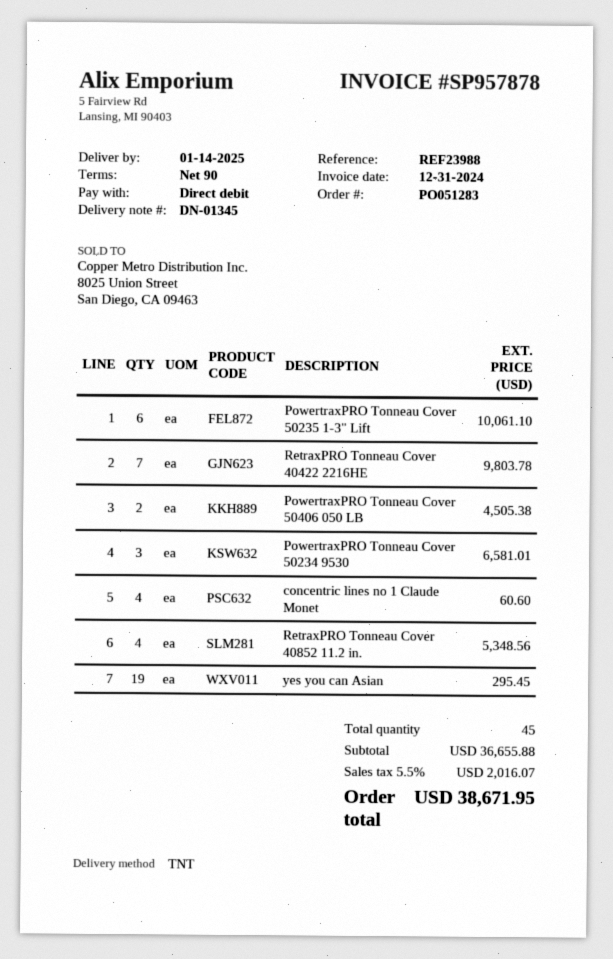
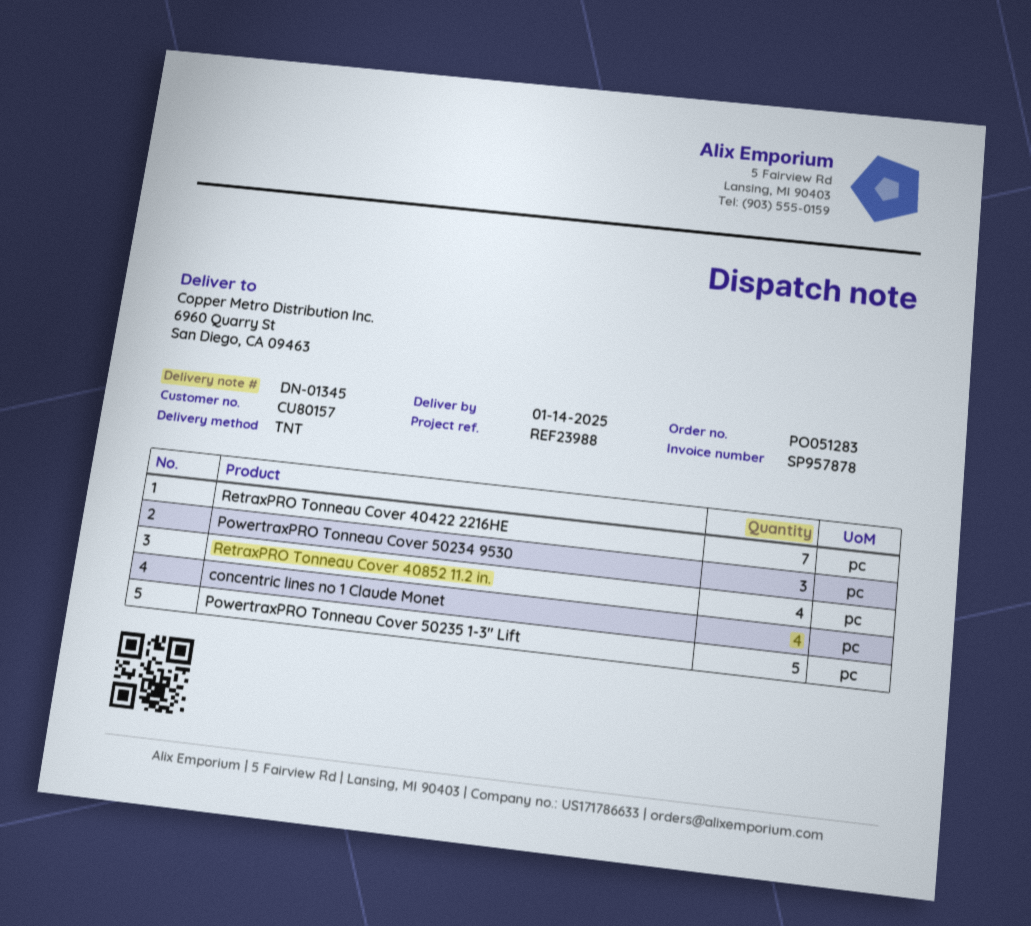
PowertraxPRO Tonneau Cover 50235 1-3" Lift: 6 -> 5
PowertraxPRO Tonneau Cover 50406 050 LB: 2 -> none
yes you can Asian: 19 -> none

